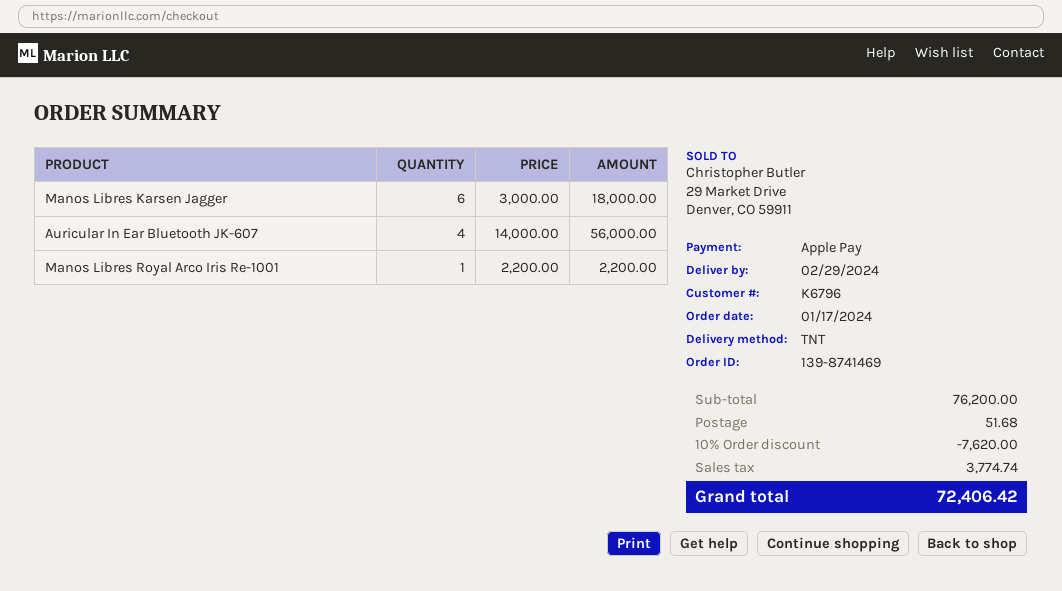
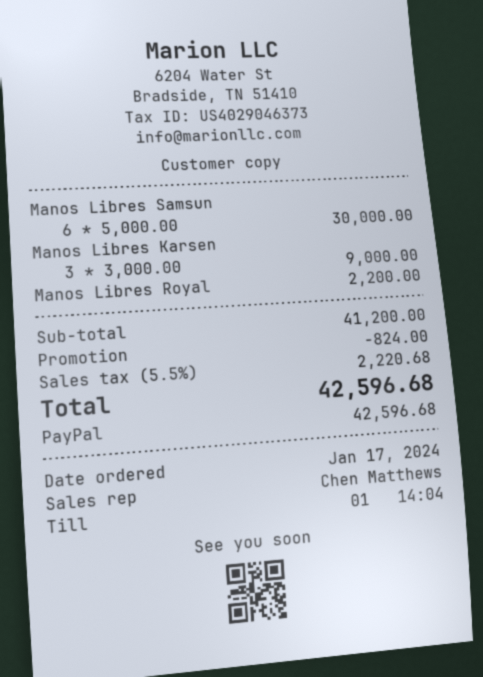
payment method: Apple Pay -> PayPal
Manos Libres Karsen Jagger: 6 x 3000.00 = 18000.00 -> 3 x 3000.00 = 9000.00
Auricular In Ear Bluetooth JK-607: 4 x 14000.00 = 56000.00 -> none
Manos Libres Samsun: none -> 6 x 5000.00 = 30000.00
subtotal: 76200.00 -> 41200.00
discount: 7620.00 -> 824.00
shipping: 51.68 -> none
tax: 3774.74 -> 2220.68
total: 72406.42 -> 42596.68

